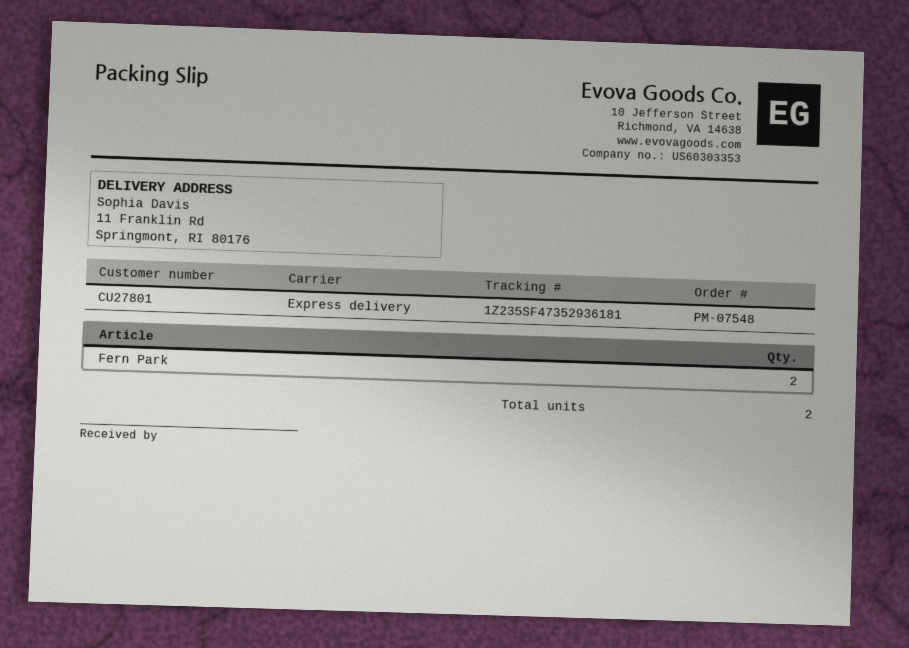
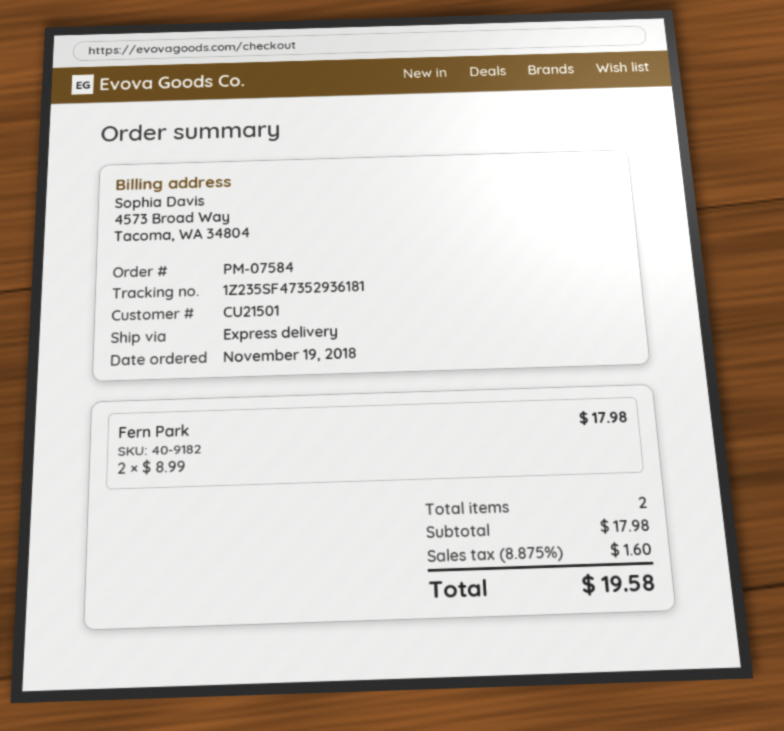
order number: PM-07548 -> PM-07584
customer number: CU27801 -> CU21501

